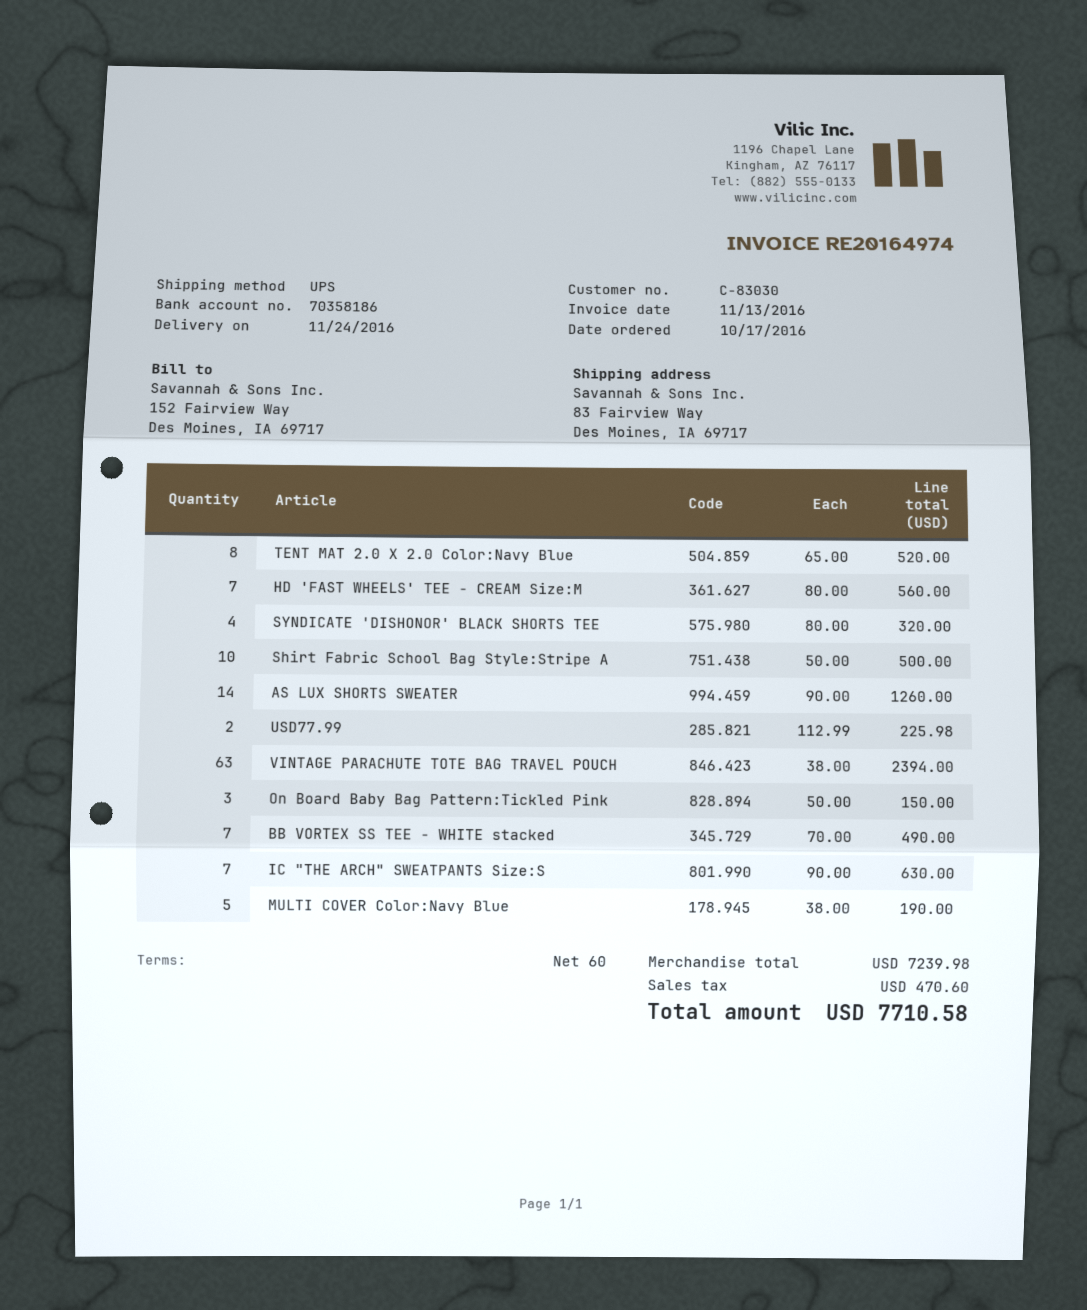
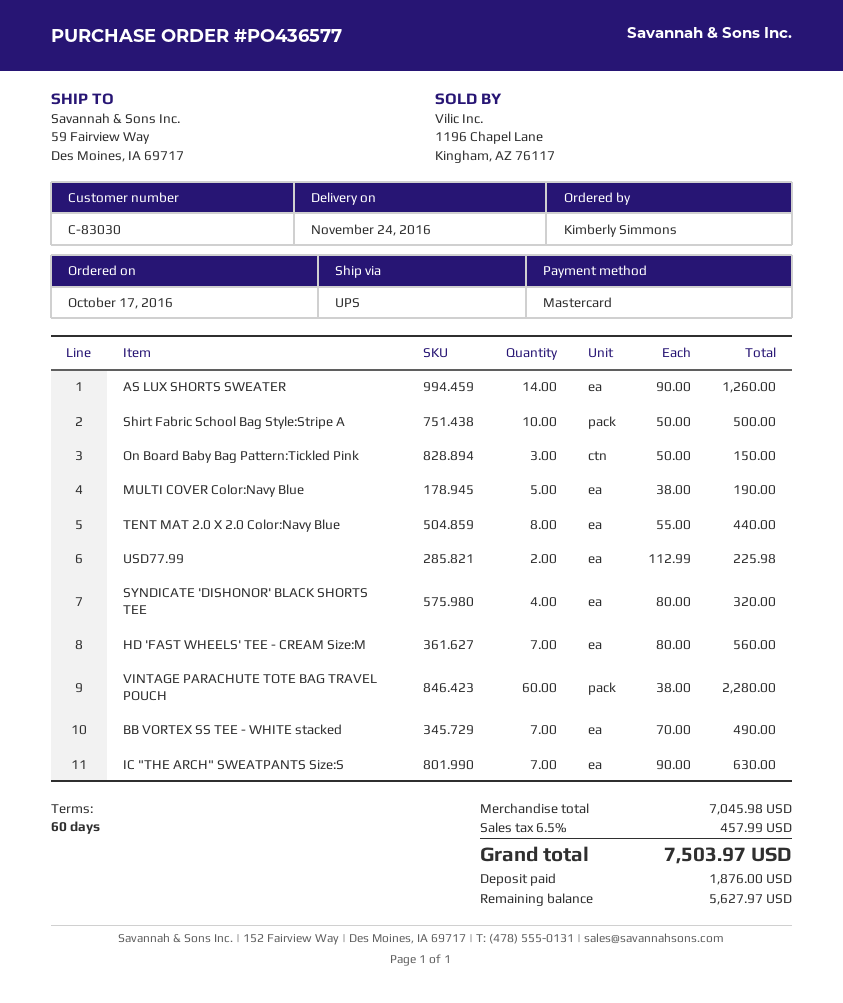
ship to: 83 Fairview Way, Des Moines, IA 69717 -> 59 Fairview Way, Des Moines, IA 69717
TENT MAT 2.0 X 2.0 Color:Navy Blue: 8 x 65.00 = 520.00 -> 8 x 55.00 = 440.00
VINTAGE PARACHUTE TOTE BAG TRAVEL POUCH: 63 x 38.00 = 2394.00 -> 60 x 38.00 = 2280.00
subtotal: 7239.98 -> 7045.98
tax: 470.60 -> 457.99
total: 7710.58 -> 7503.97

